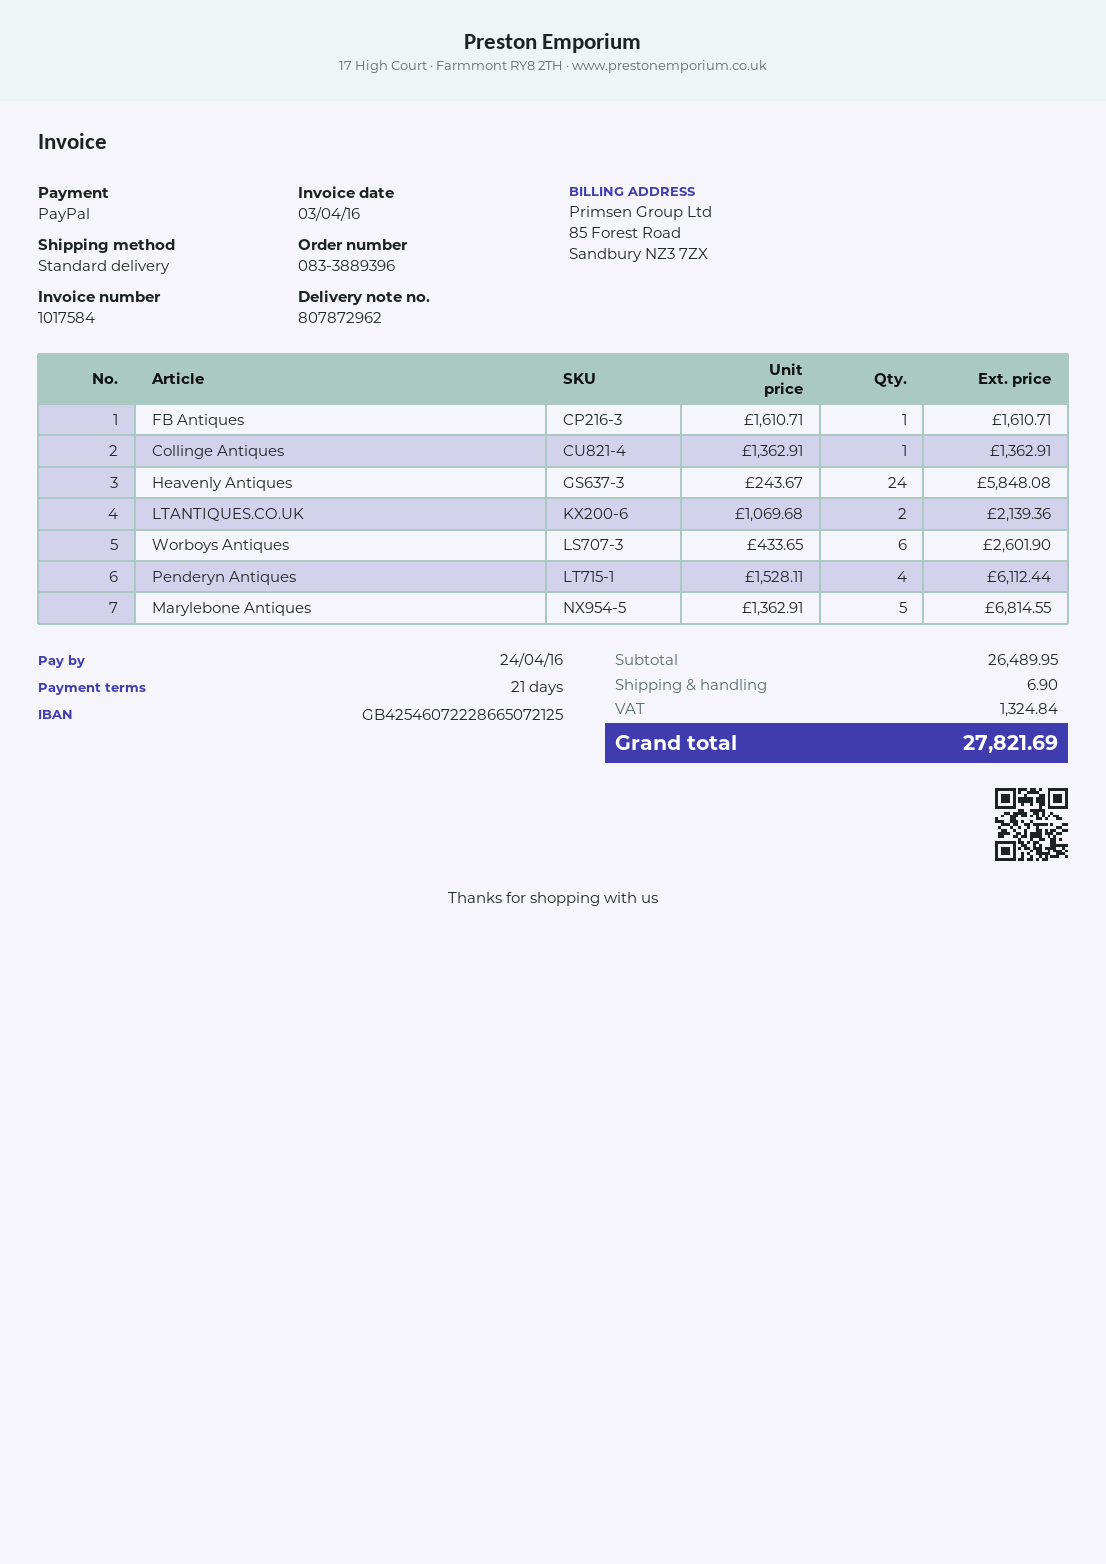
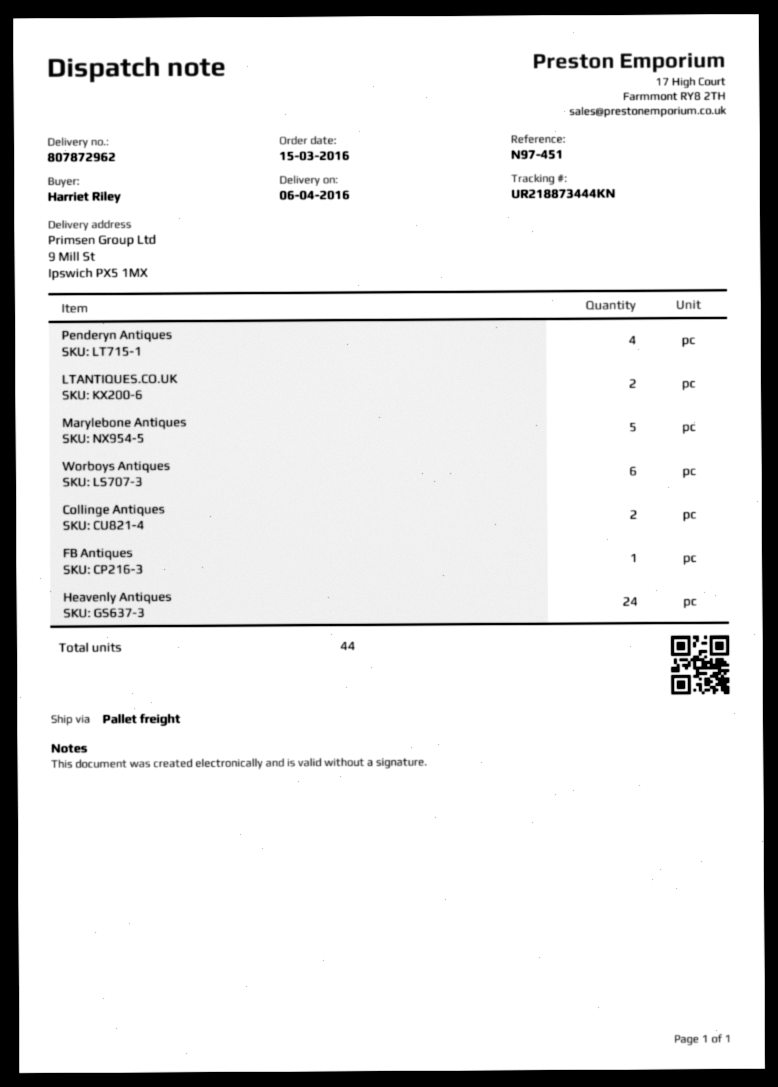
shipping method: standard -> pallet freight
Collinge Antiques: 1 -> 2

